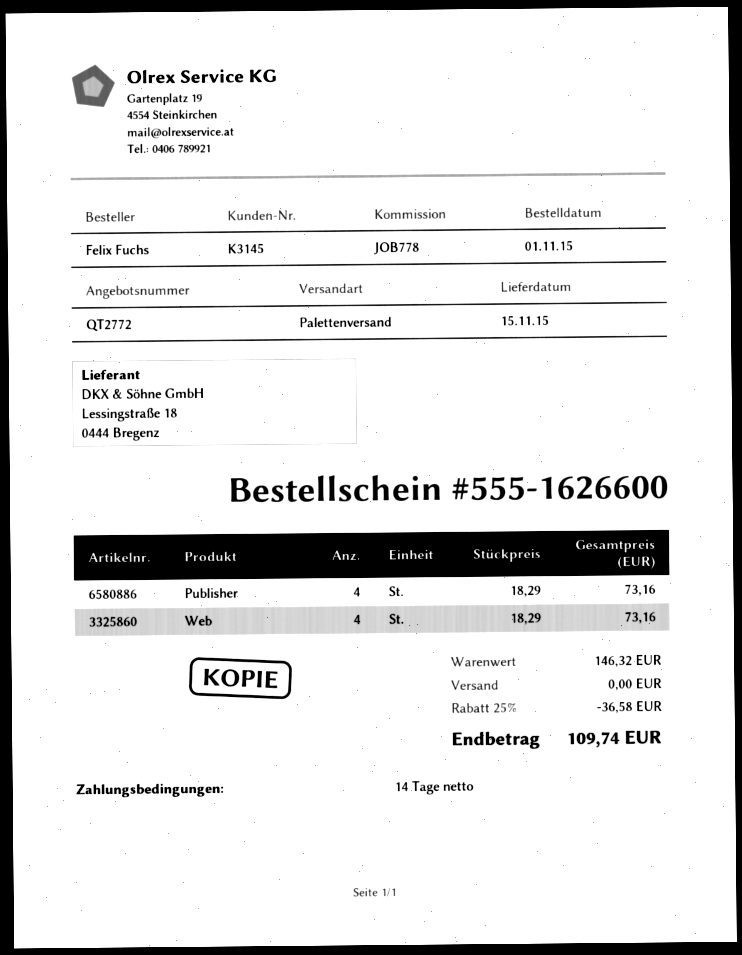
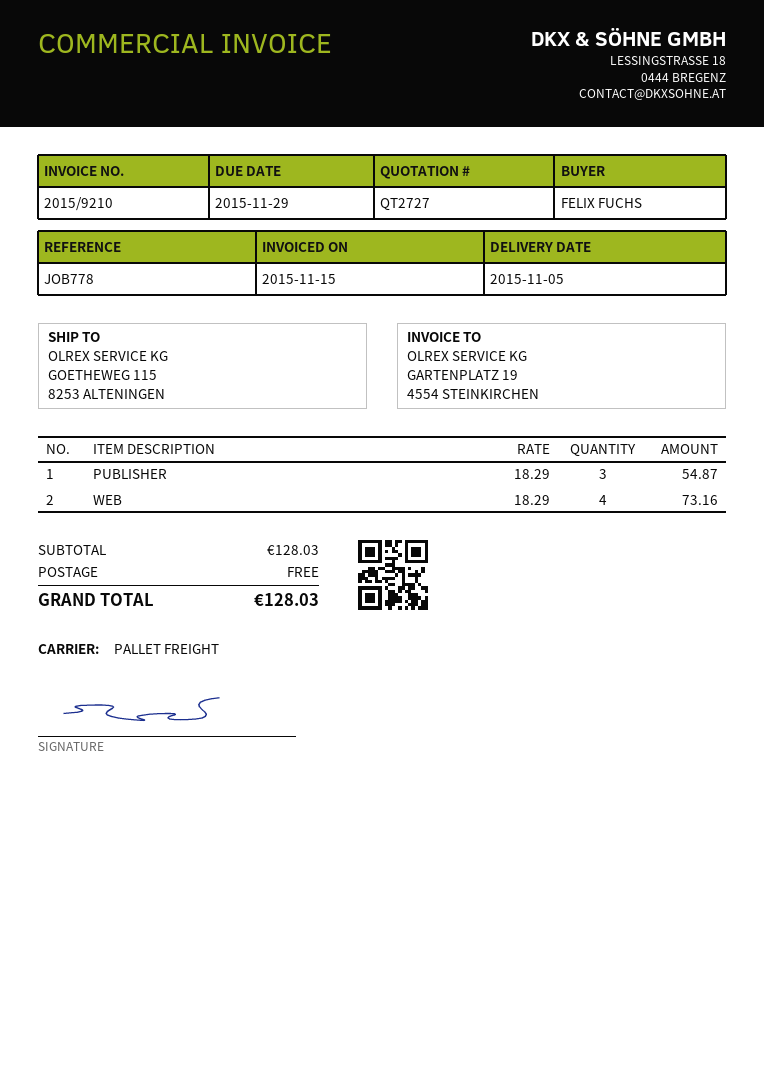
quote number: QT2772 -> QT2727
delivery date: 2015-11-15 -> 2015-11-05
Publisher: 4 x 18.29 = 73.16 -> 3 x 18.29 = 54.87
subtotal: 146.32 -> 128.03
discount: 25% = 36.58 -> none
total: 109.74 -> 128.03

